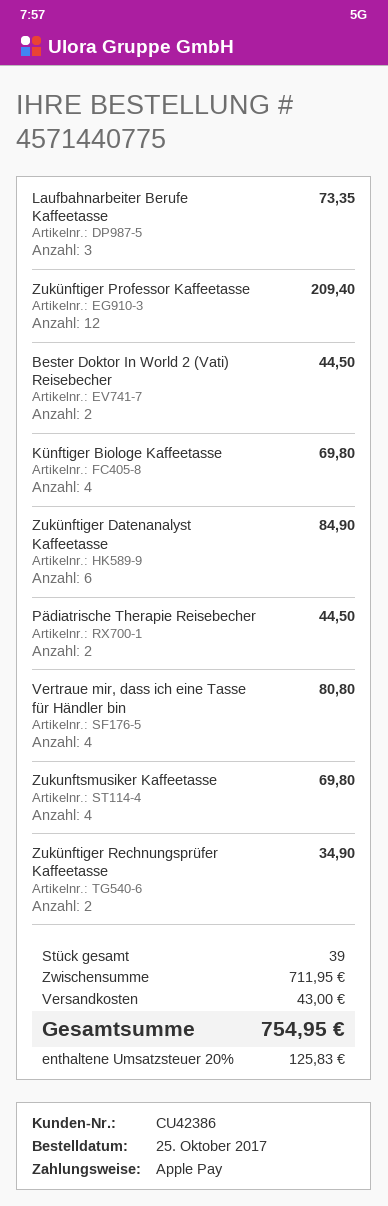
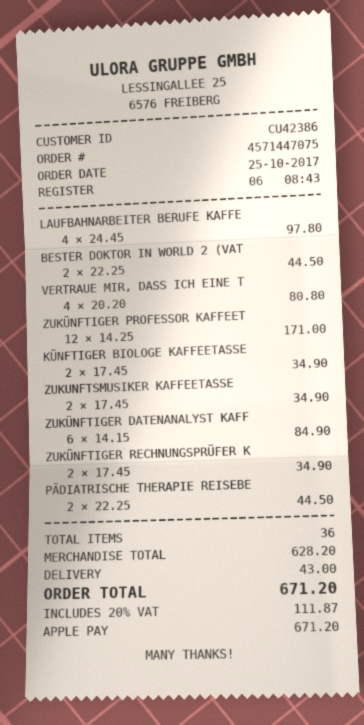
order number: 4571440775 -> 4571447075
Laufbahnarbeiter Berufe Kaffeetasse: 3 for 73.35 -> 4 for 97.80
Zukünftiger Professor Kaffeetasse: 12 for 209.40 -> 12 for 171.00
Künftiger Biologe Kaffeetasse: 4 for 69.80 -> 2 for 34.90
Zukunftsmusiker Kaffeetasse: 4 for 69.80 -> 2 for 34.90
total quantity: 39 -> 36
subtotal: 711.95 -> 628.20
tax: 20% = 125.83 -> 20% = 111.87
total: 754.95 -> 671.20

